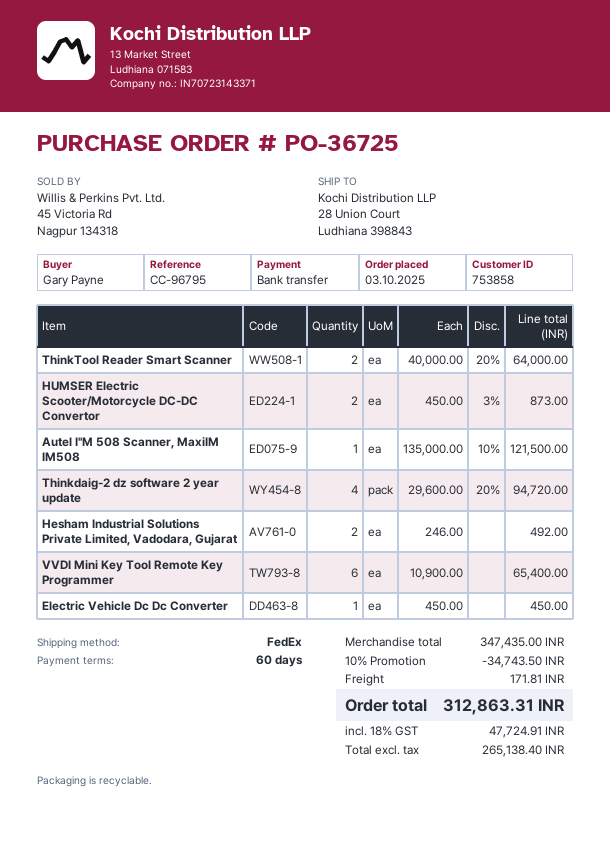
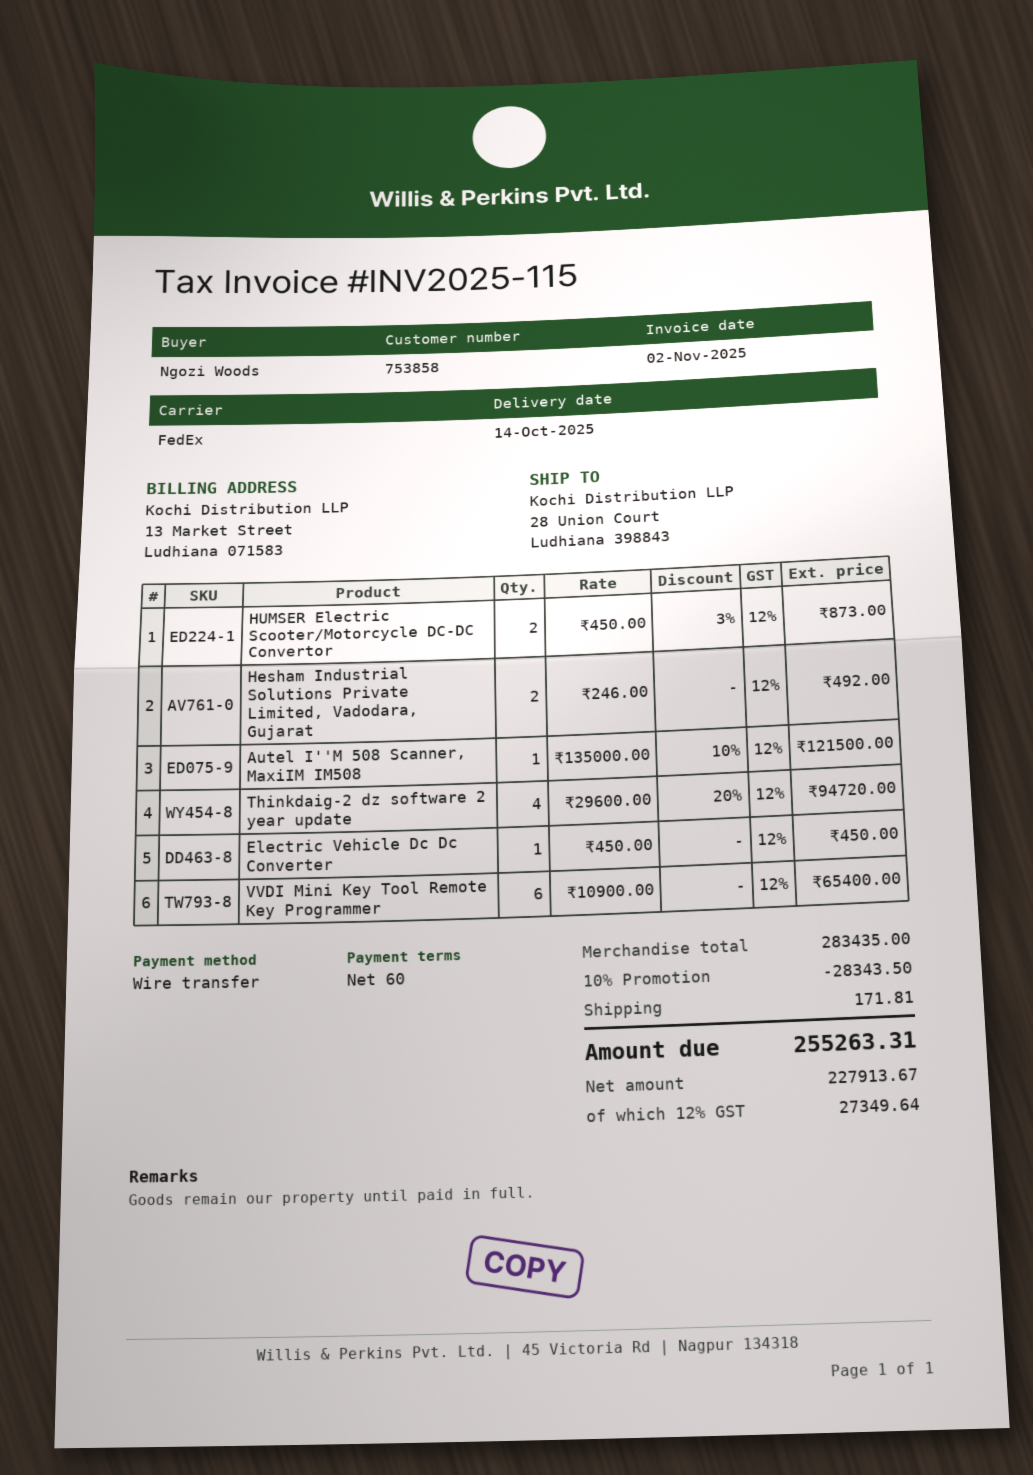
ordered by: Gary Payne -> Ngozi Woods
ThinkTool Reader Smart Scanner: 2 x 40000.00 - 20% = 64000.00 -> none
subtotal: 347435.00 -> 283435.00
discount: 10% = 34743.50 -> 10% = 28343.50
net: 265138.40 -> 227913.67
tax: 18% = 47724.91 -> 12% = 27349.64
total: 312863.31 -> 255263.31

